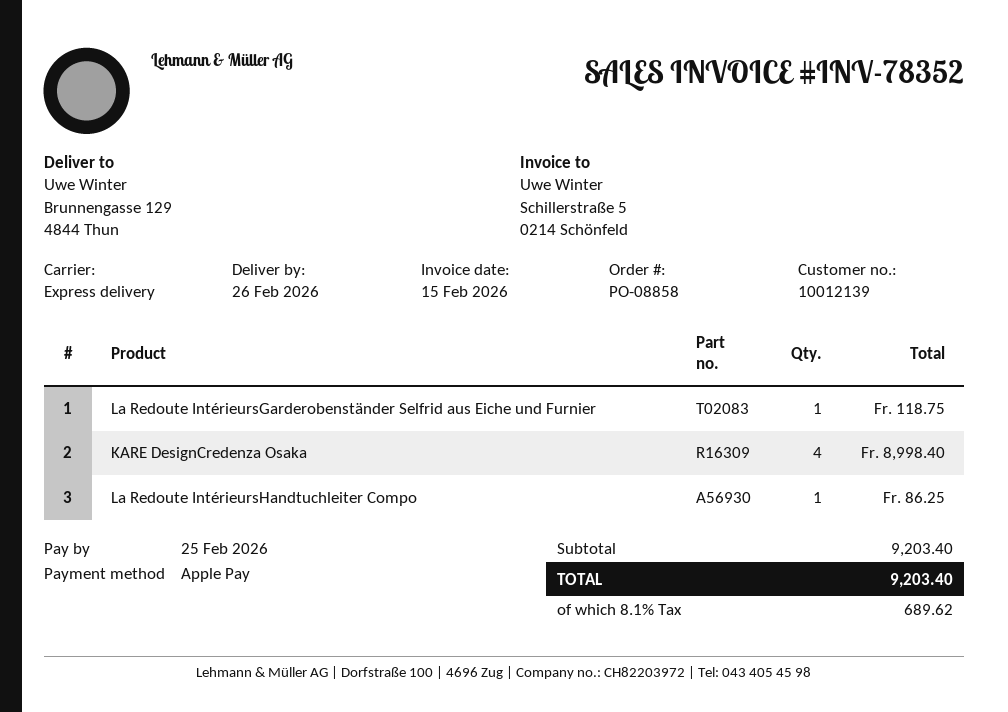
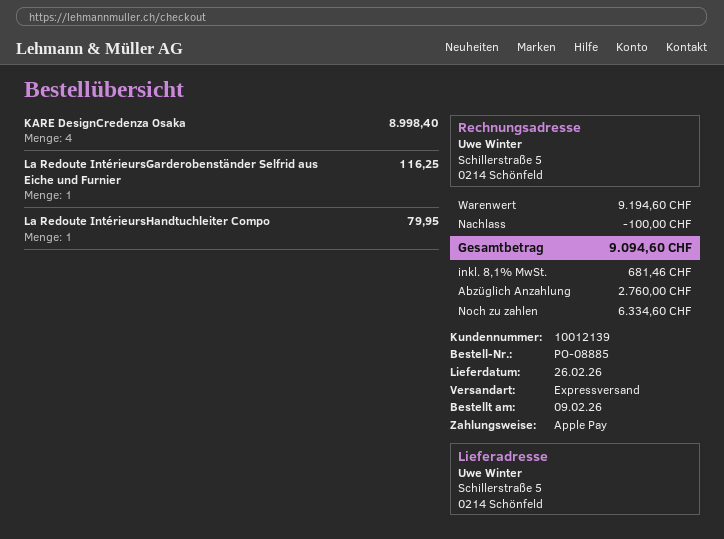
order number: PO-08858 -> PO-08885
ship to: Brunnengasse 129, 4844 Thun -> Schillerstraße 5, 0214 Schönfeld
La Redoute IntérieursGarderobenständer Selfrid aus Eiche und Furnier: 1 for 118.75 -> 1 for 116.25
La Redoute IntérieursHandtuchleiter Compo: 1 for 86.25 -> 1 for 79.95
subtotal: 9203.40 -> 9194.60
discount: none -> 100.00
tax: 8.1% = 689.62 -> 8.1% = 681.46
total: 9203.40 -> 9094.60

